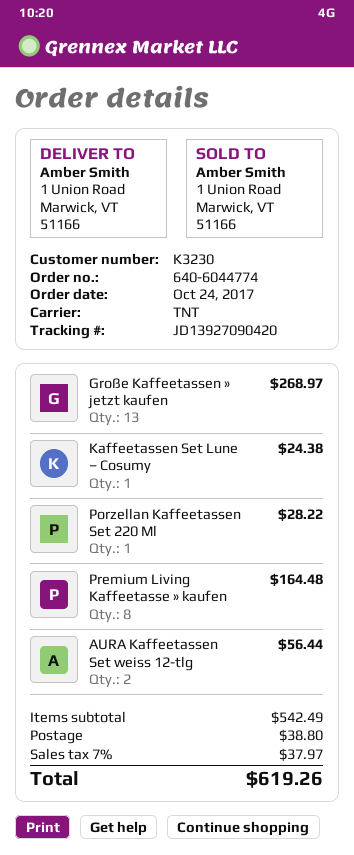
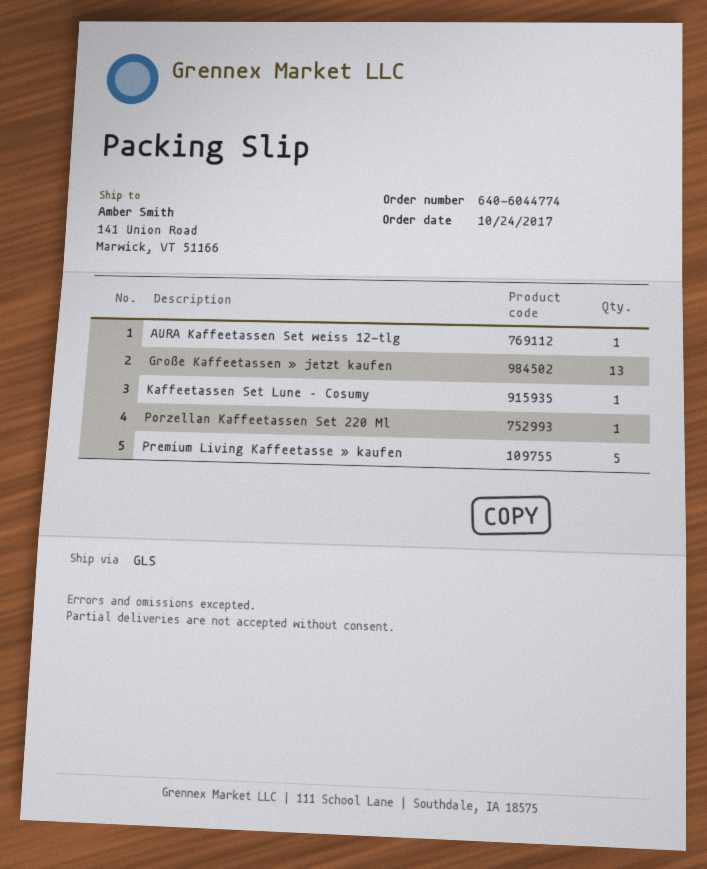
shipping method: TNT -> GLS
ship to: 1 Union Road, Marwick, VT 51166 -> 141 Union Road, Marwick, VT 51166
Premium Living Kaffeetasse » kaufen: 8 -> 5
AURA Kaffeetassen Set weiss 12-tlg: 2 -> 1

